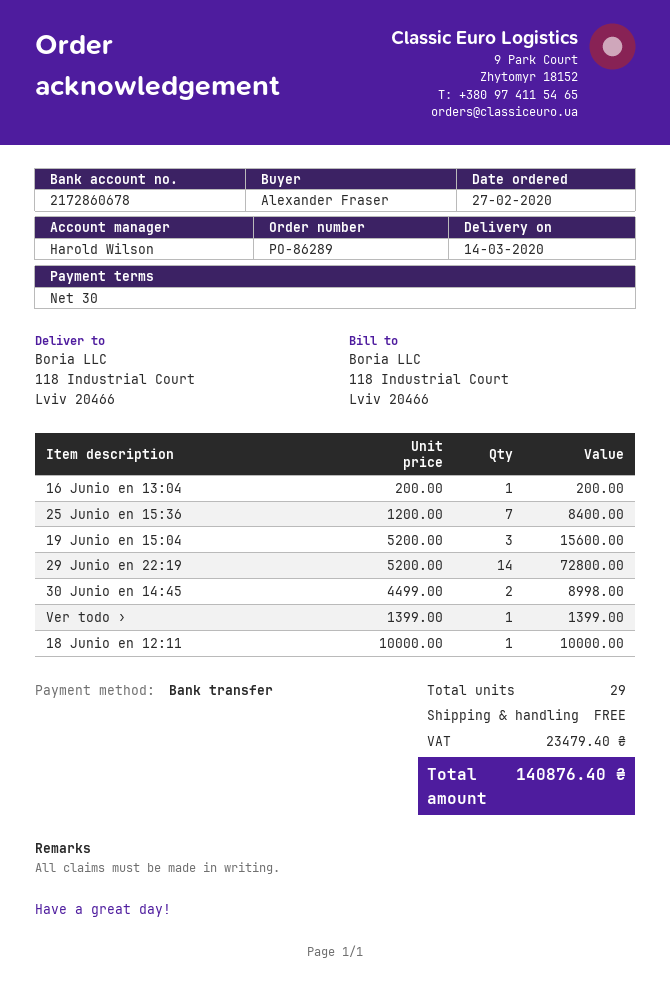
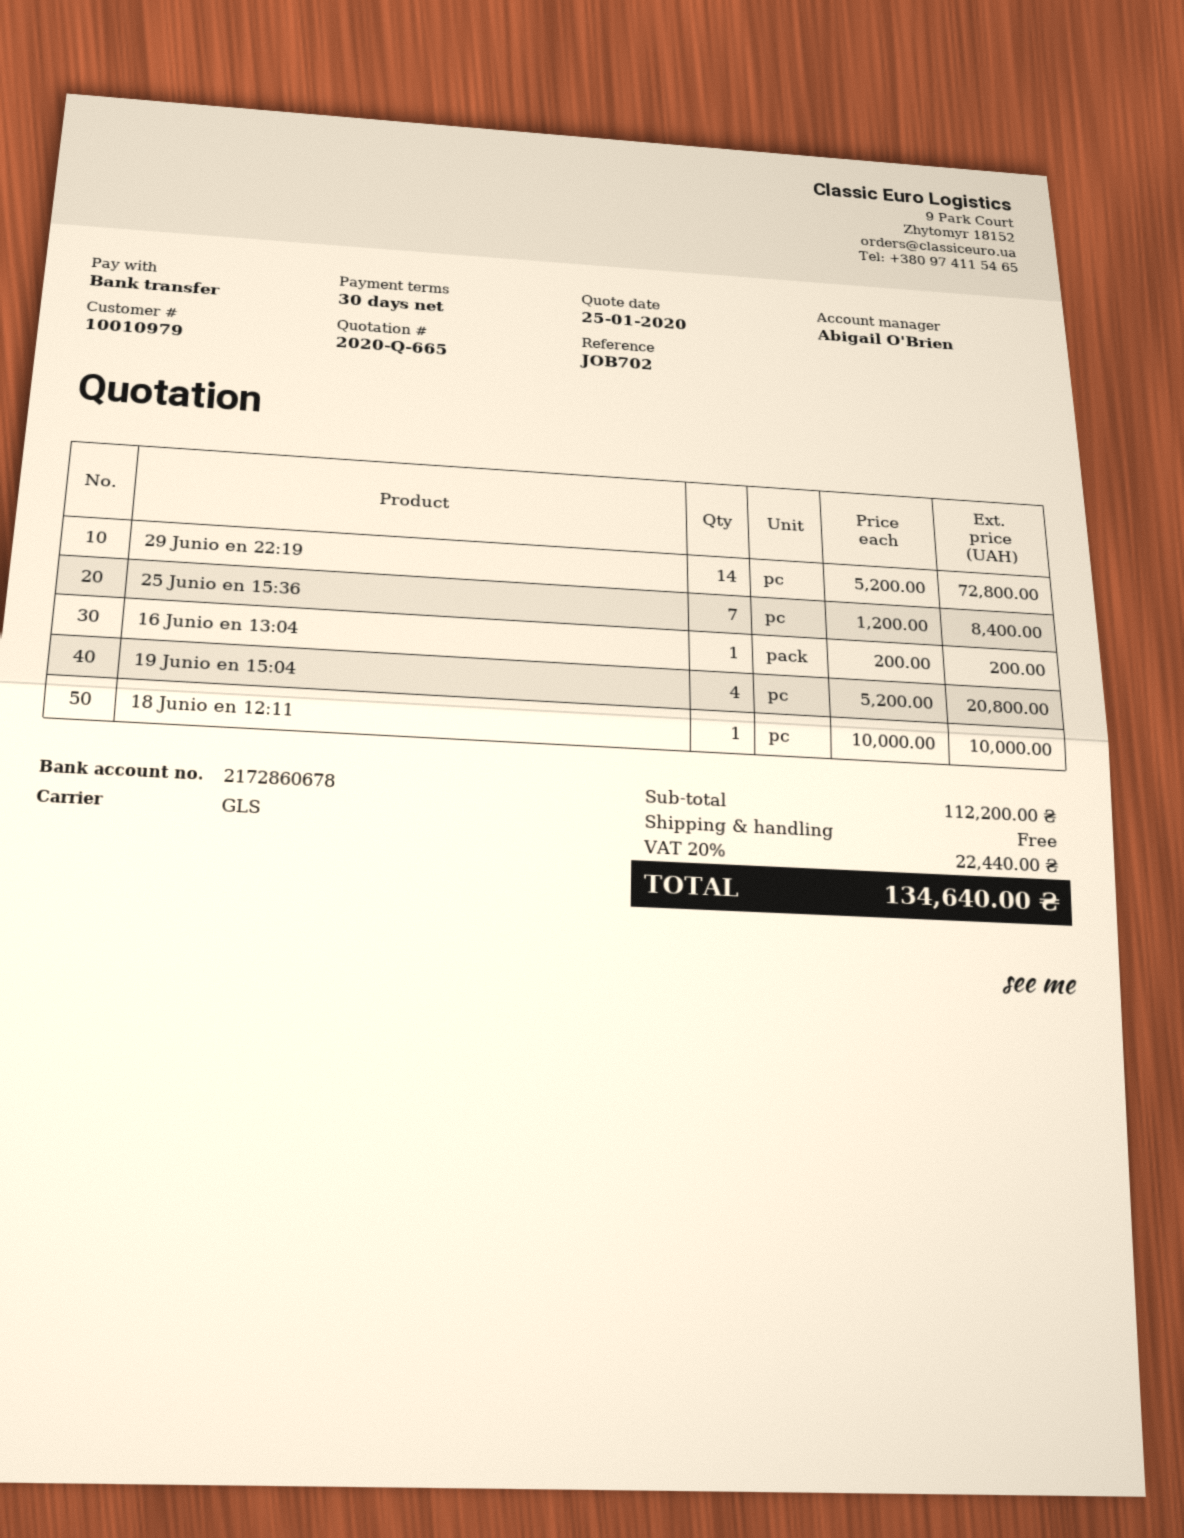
sales rep: Harold Wilson -> Abigail O'Brien
19 Junio en 15:04: 3 x 5200.00 = 15600.00 -> 4 x 5200.00 = 20800.00
30 Junio en 14:45: 2 x 4499.00 = 8998.00 -> none
Ver todo ›: 1 x 1399.00 = 1399.00 -> none
tax: 23479.40 -> 22440.00
total: 140876.40 -> 134640.00

